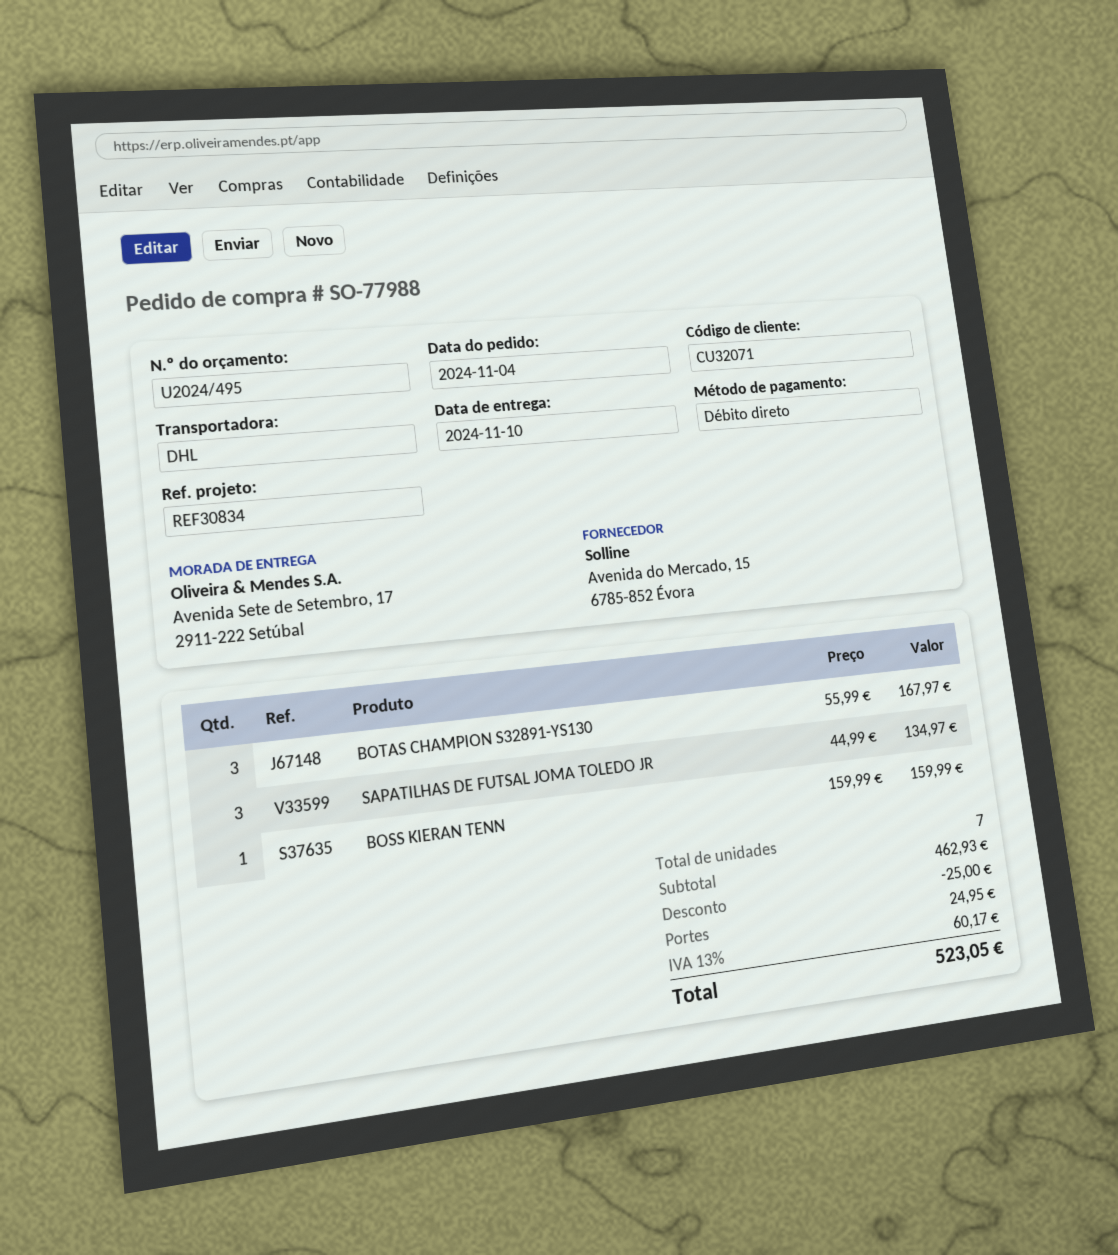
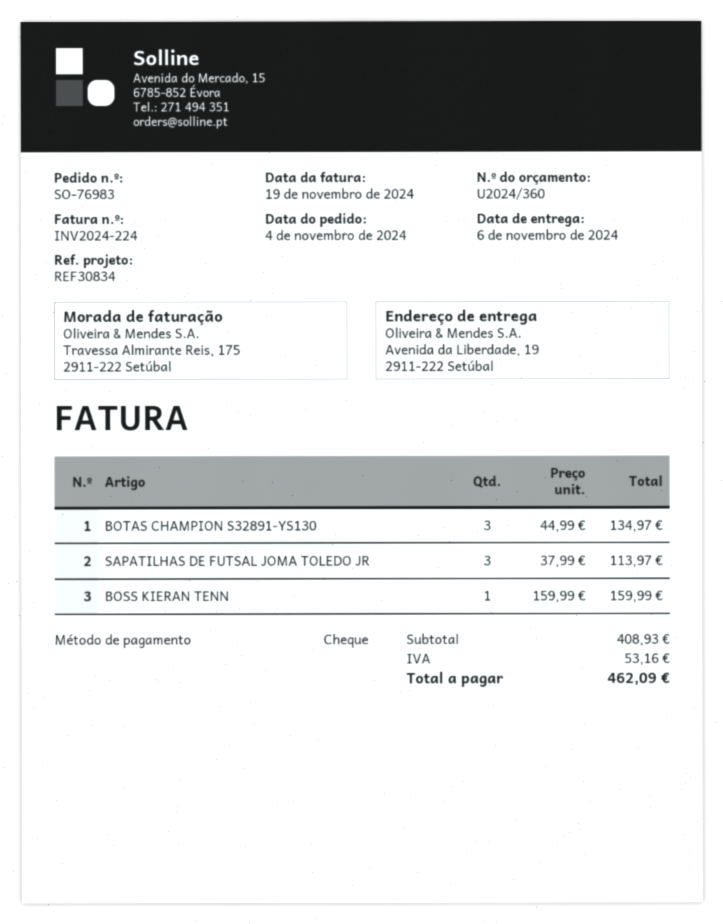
quote number: U2024/495 -> U2024/360
order number: SO-77988 -> SO-76983
delivery date: 2024-11-10 -> 2024-11-06
payment method: direct debit -> cheque
ship to: Avenida Sete de Setembro, 17, 2911-222 Setúbal -> Avenida da Liberdade, 19, 2911-222 Setúbal
BOTAS CHAMPION S32891-YS130: 3 x 55.99 = 167.97 -> 3 x 44.99 = 134.97
SAPATILHAS DE FUTSAL JOMA TOLEDO JR: 3 x 44.99 = 134.97 -> 3 x 37.99 = 113.97
subtotal: 462.93 -> 408.93
discount: 25.00 -> none
shipping: 24.95 -> none
tax: 60.17 -> 53.16
total: 523.05 -> 462.09

